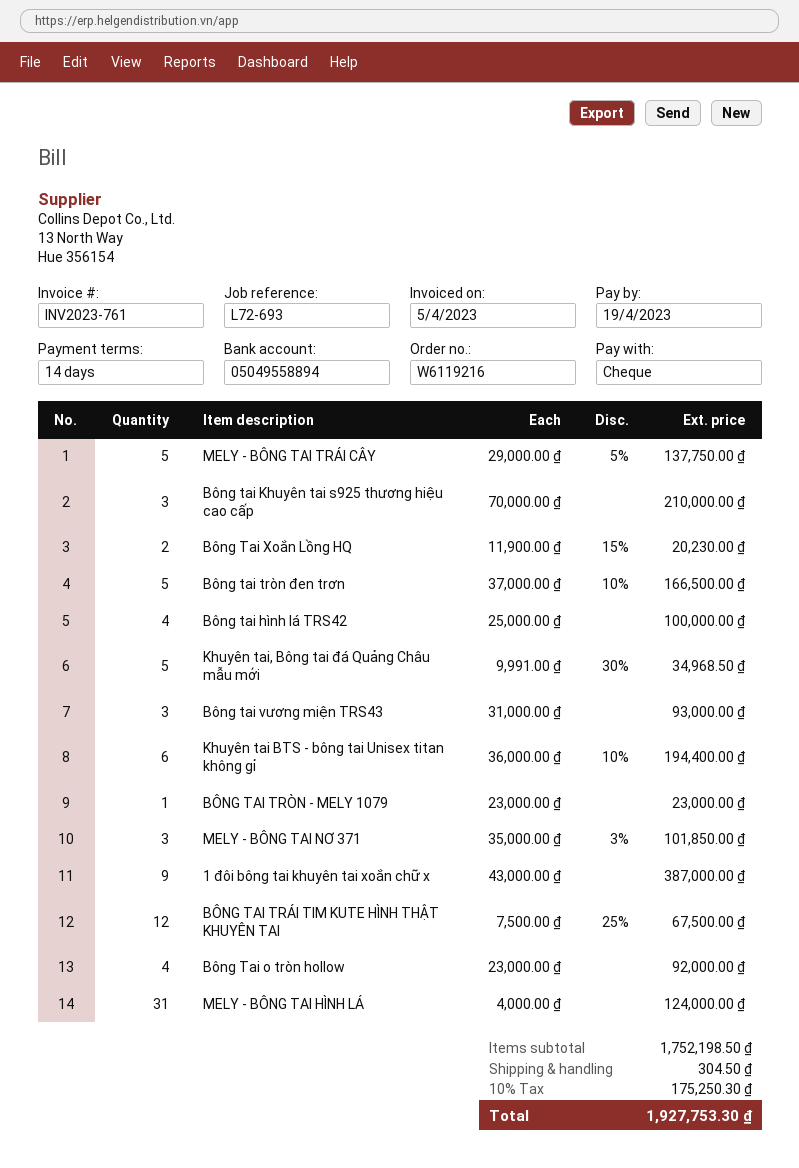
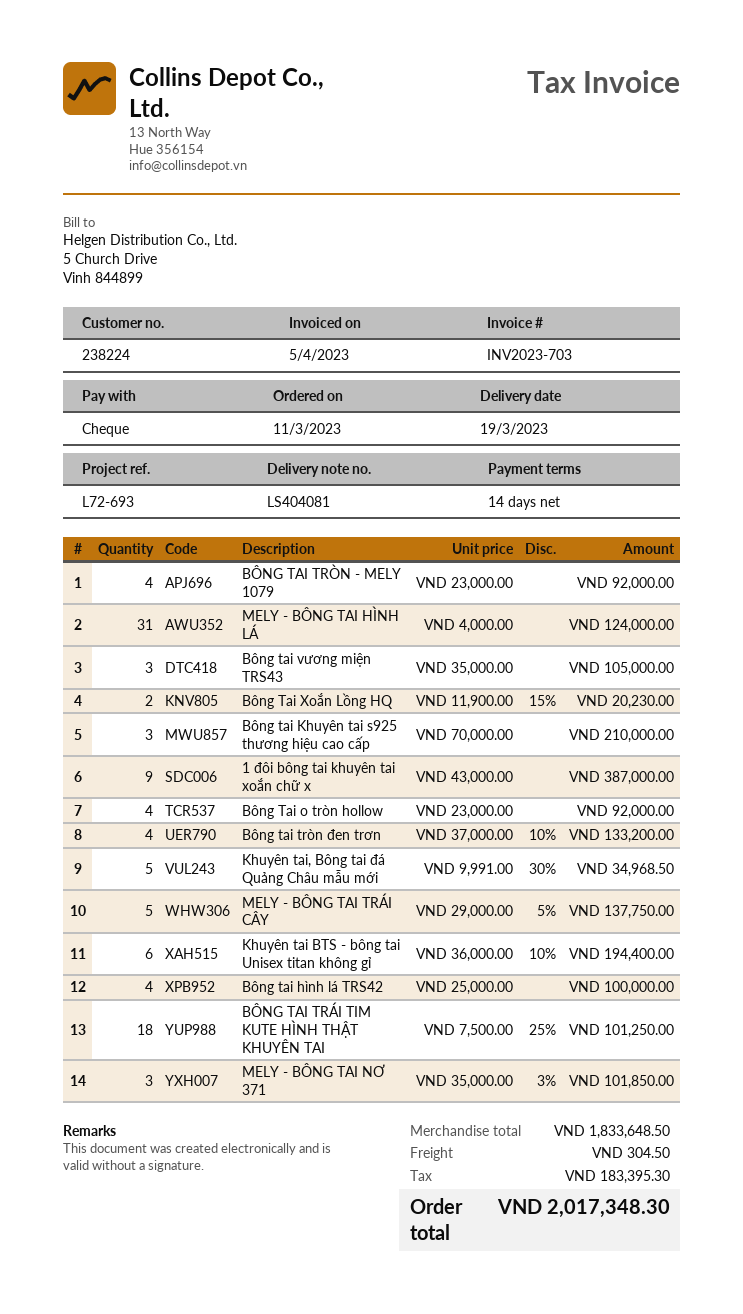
invoice number: INV2023-761 -> INV2023-703
Bông tai tròn đen trơn: 5 x 37000.00 - 10% = 166500.00 -> 4 x 37000.00 - 10% = 133200.00
Bông tai vương miện TRS43: 3 x 31000.00 = 93000.00 -> 3 x 35000.00 = 105000.00
BÔNG TAI TRÒN - MELY 1079: 1 x 23000.00 = 23000.00 -> 4 x 23000.00 = 92000.00
BÔNG TAI TRÁI TIM KUTE HÌNH THẬT KHUYÊN TAI: 12 x 7500.00 - 25% = 67500.00 -> 18 x 7500.00 - 25% = 101250.00
subtotal: 1752198.50 -> 1833648.50
tax: 175250.30 -> 183395.30
total: 1927753.30 -> 2017348.30

